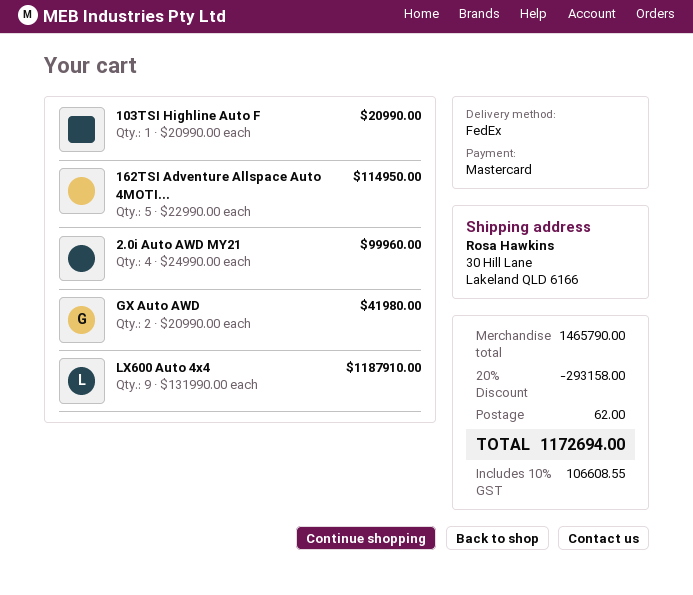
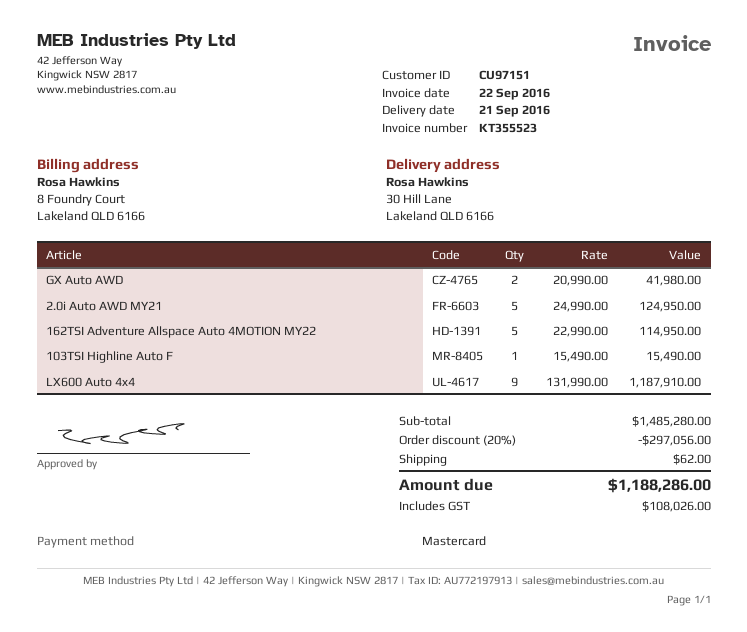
103TSI Highline Auto F: 1 x 20990.00 = 20990.00 -> 1 x 15490.00 = 15490.00
2.0i Auto AWD MY21: 4 x 24990.00 = 99960.00 -> 5 x 24990.00 = 124950.00
subtotal: 1465790.00 -> 1485280.00
discount: 20% = 293158.00 -> 20% = 297056.00
tax: 106608.55 -> 108026.00
total: 1172694.00 -> 1188286.00

